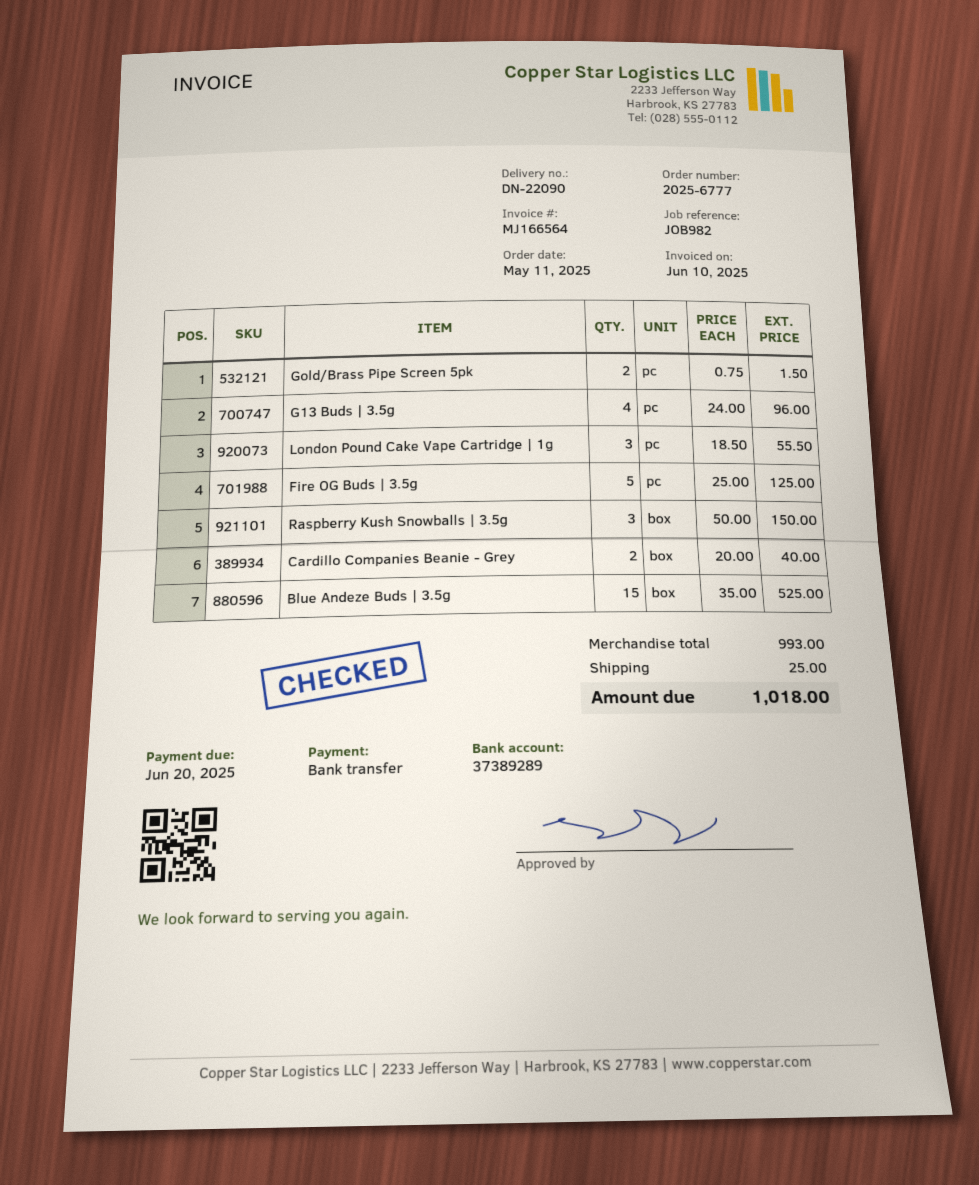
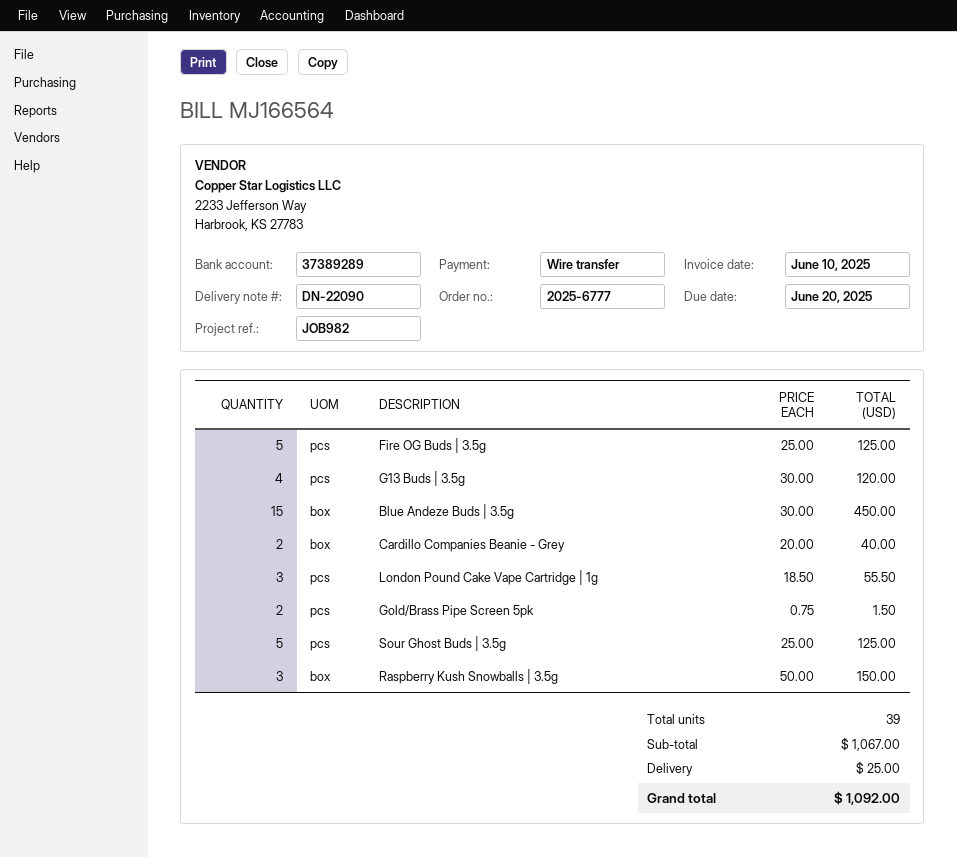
G13 Buds | 3.5g: 4 x 24.00 = 96.00 -> 4 x 30.00 = 120.00
Blue Andeze Buds | 3.5g: 15 x 35.00 = 525.00 -> 15 x 30.00 = 450.00
Sour Ghost Buds | 3.5g: none -> 5 x 25.00 = 125.00
subtotal: 993.00 -> 1067.00
total: 1018.00 -> 1092.00

